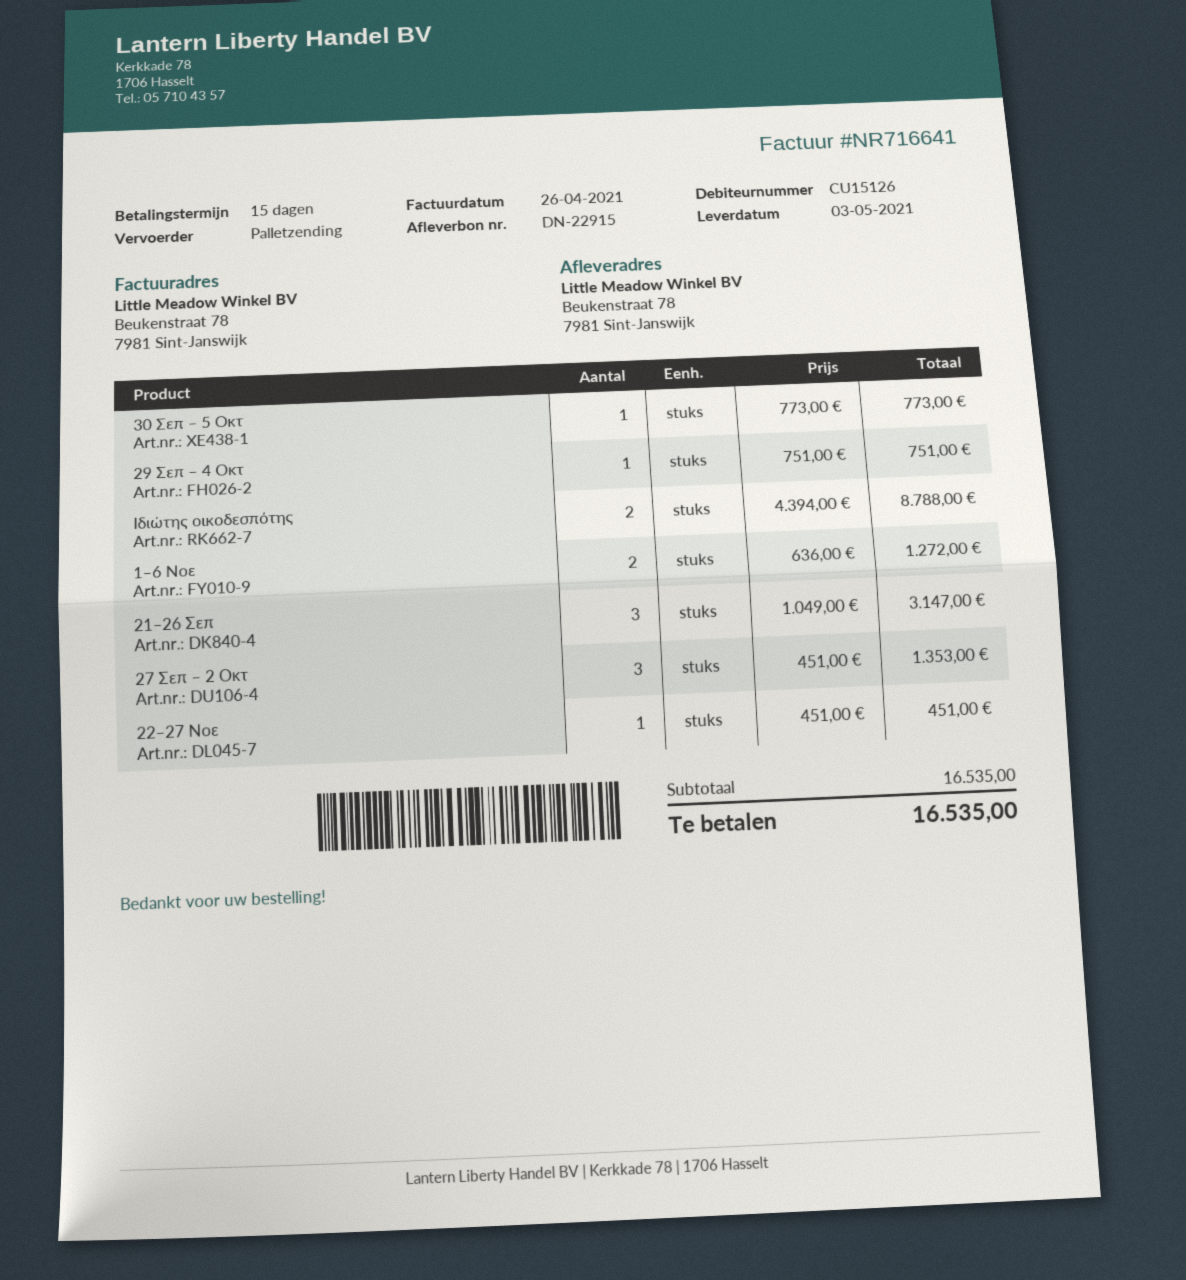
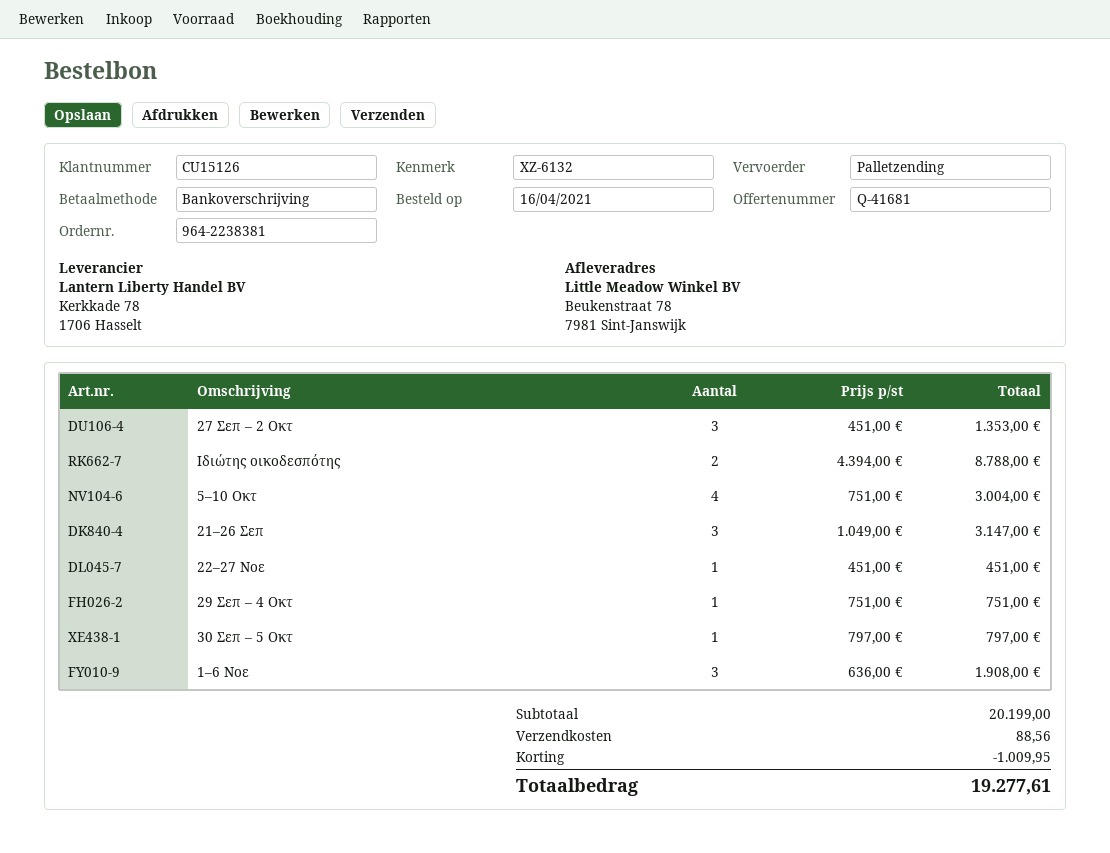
30 Σεπ – 5 Οκτ: 1 x 773.00 = 773.00 -> 1 x 797.00 = 797.00
1–6 Νοε: 2 x 636.00 = 1272.00 -> 3 x 636.00 = 1908.00
5–10 Οκτ: none -> 4 x 751.00 = 3004.00
subtotal: 16535.00 -> 20199.00
discount: none -> 1009.95
shipping: none -> 88.56
total: 16535.00 -> 19277.61

